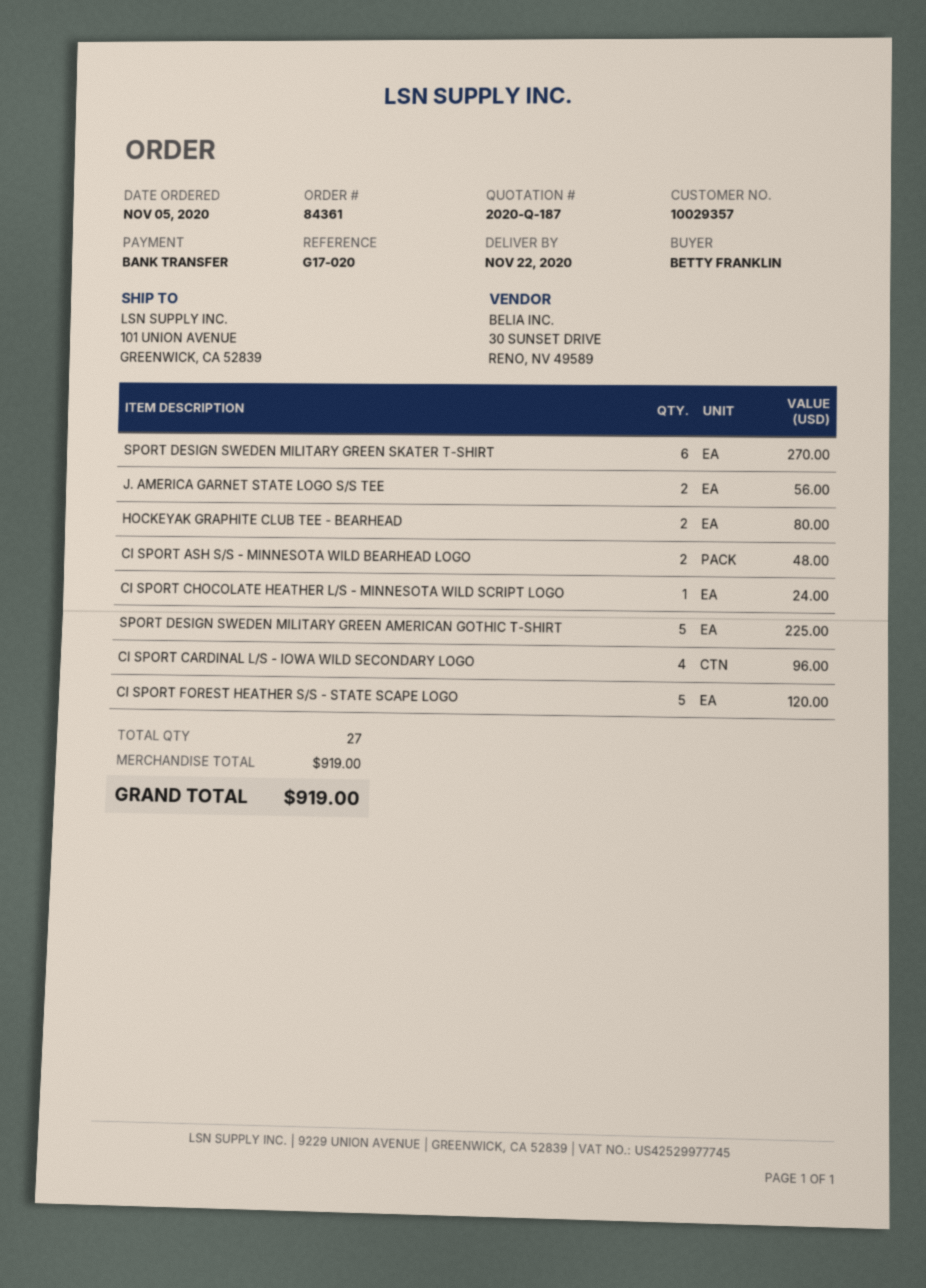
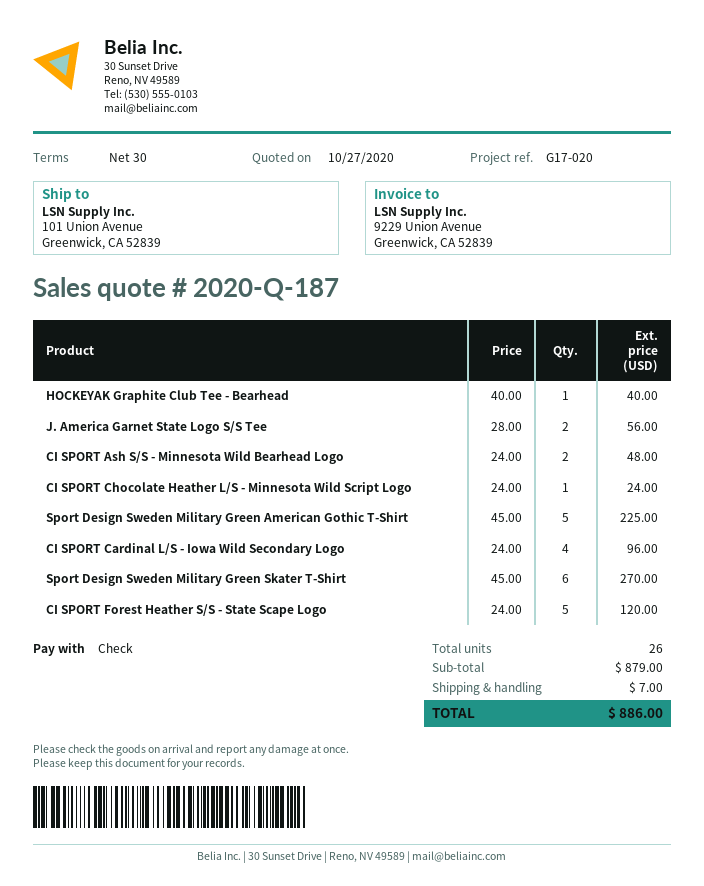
payment method: bank transfer -> cheque
HOCKEYAK GRAPHITE CLUB TEE - BEARHEAD: 2 for 80.00 -> 1 for 40.00
total quantity: 27 -> 26
subtotal: 919.00 -> 879.00
shipping: none -> 7.00
total: 919.00 -> 886.00

